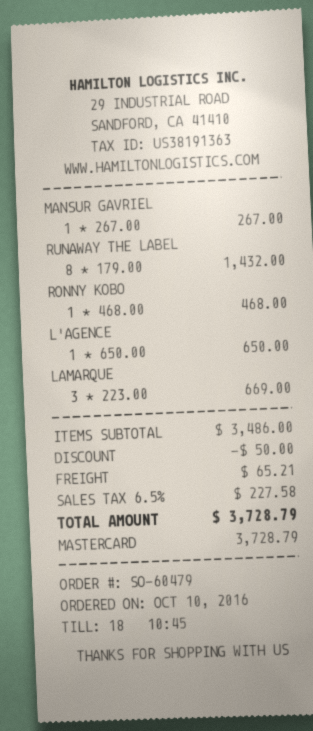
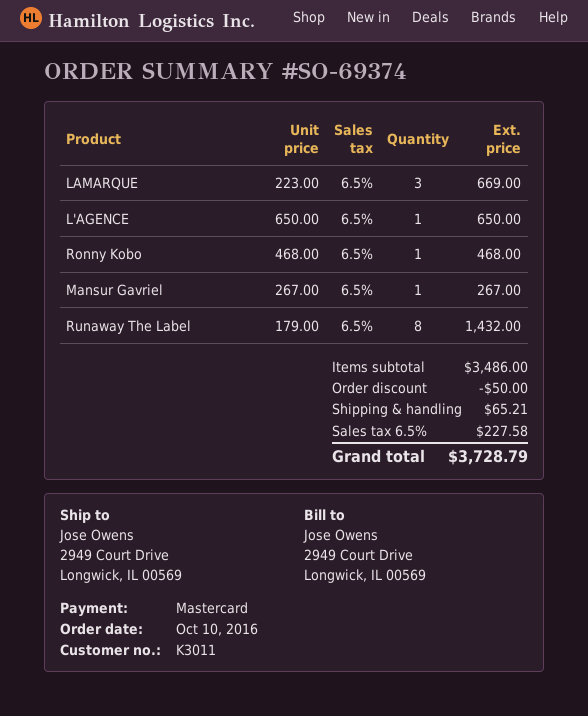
order number: SO-60479 -> SO-69374

